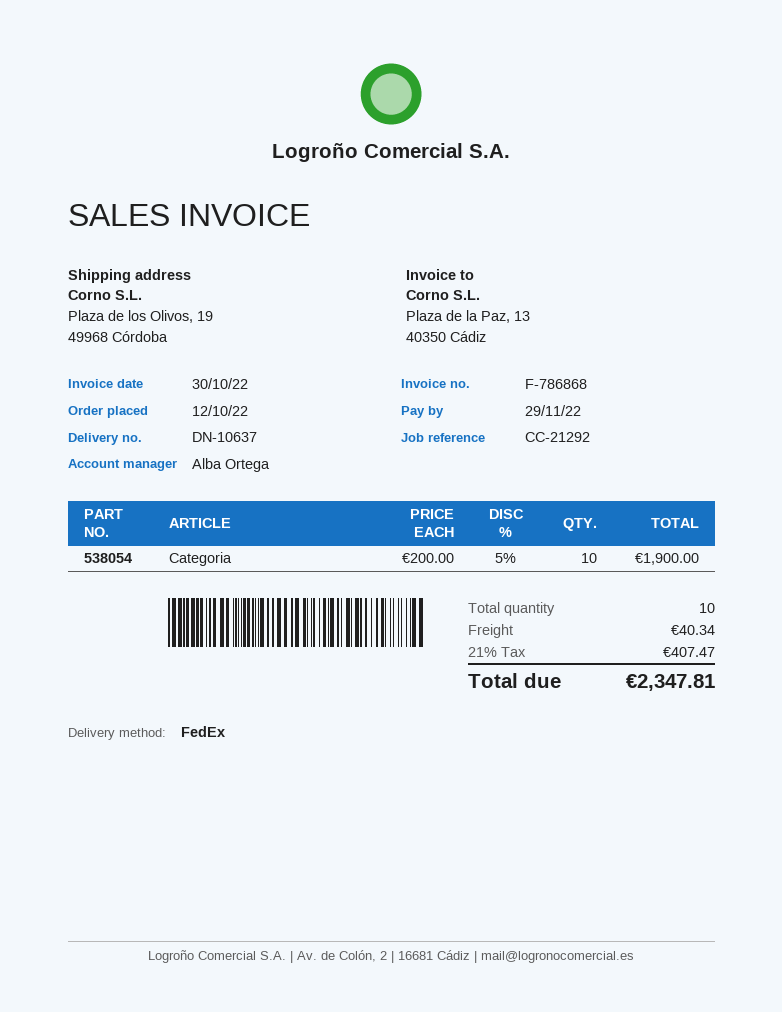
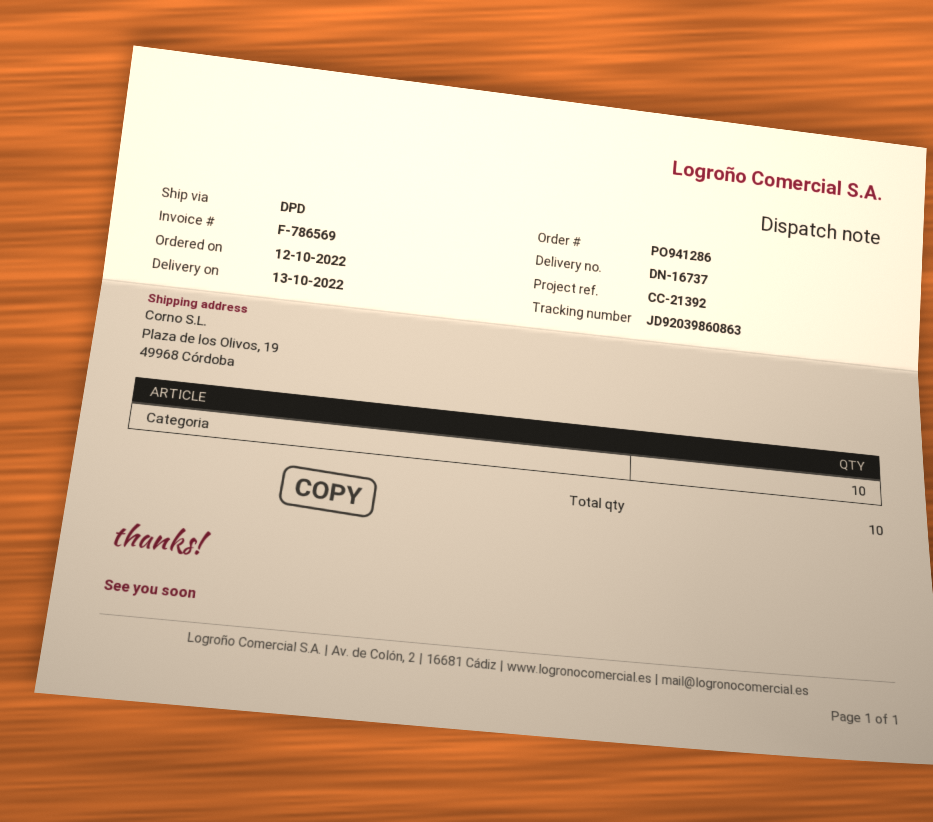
delivery note number: DN-10637 -> DN-16737
invoice number: F-786868 -> F-786569
reference: CC-21292 -> CC-21392
shipping method: FedEx -> DPD

